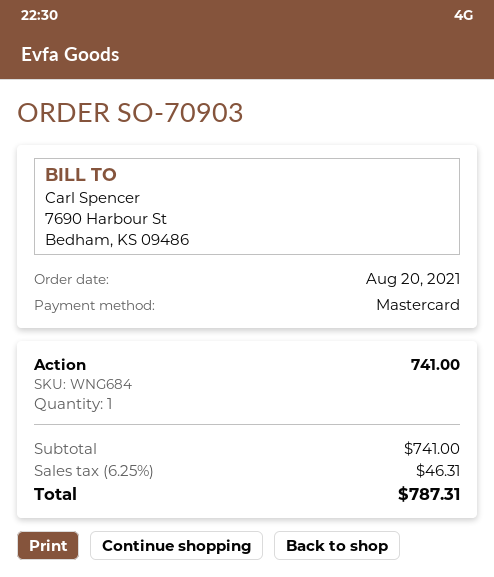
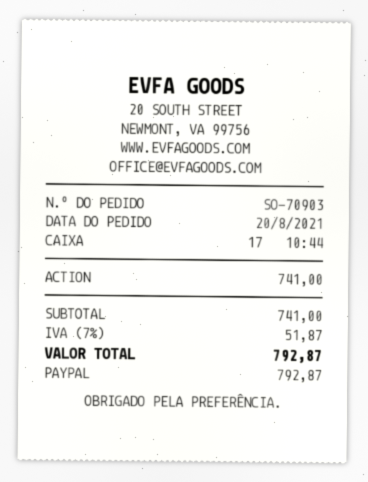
payment method: Mastercard -> PayPal
tax: 6.25% = 46.31 -> 7% = 51.87
total: 787.31 -> 792.87

